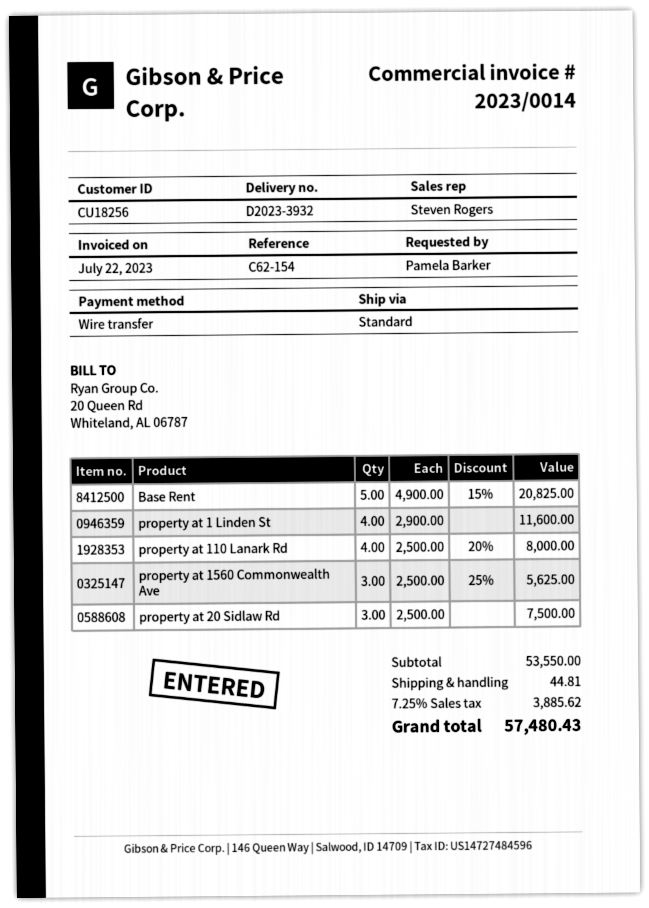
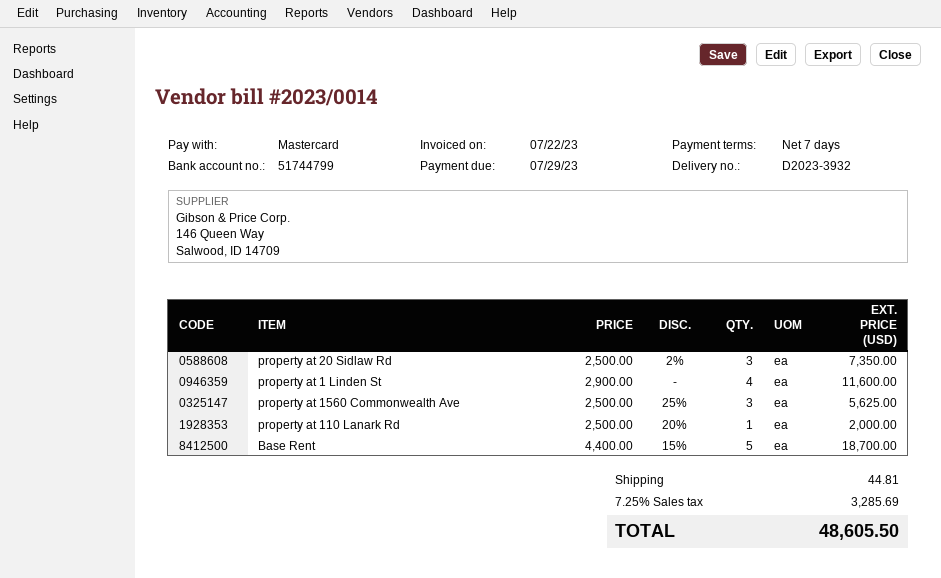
payment method: bank transfer -> Mastercard
Base Rent: 5 x 4900.00 - 15% = 20825.00 -> 5 x 4400.00 - 15% = 18700.00
property at 110 Lanark Rd: 4 x 2500.00 - 20% = 8000.00 -> 1 x 2500.00 - 20% = 2000.00
property at 20 Sidlaw Rd: 3 x 2500.00 = 7500.00 -> 3 x 2500.00 - 2% = 7350.00
tax: 7.25% = 3885.62 -> 7.25% = 3285.69
total: 57480.43 -> 48605.50

